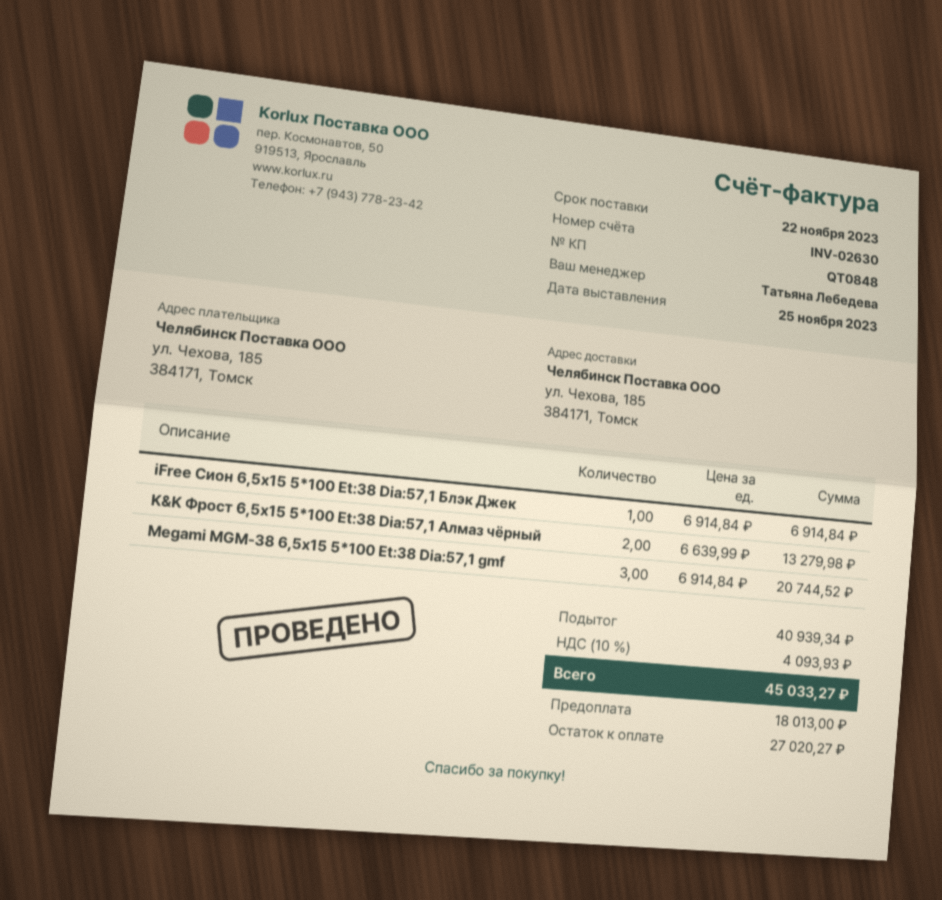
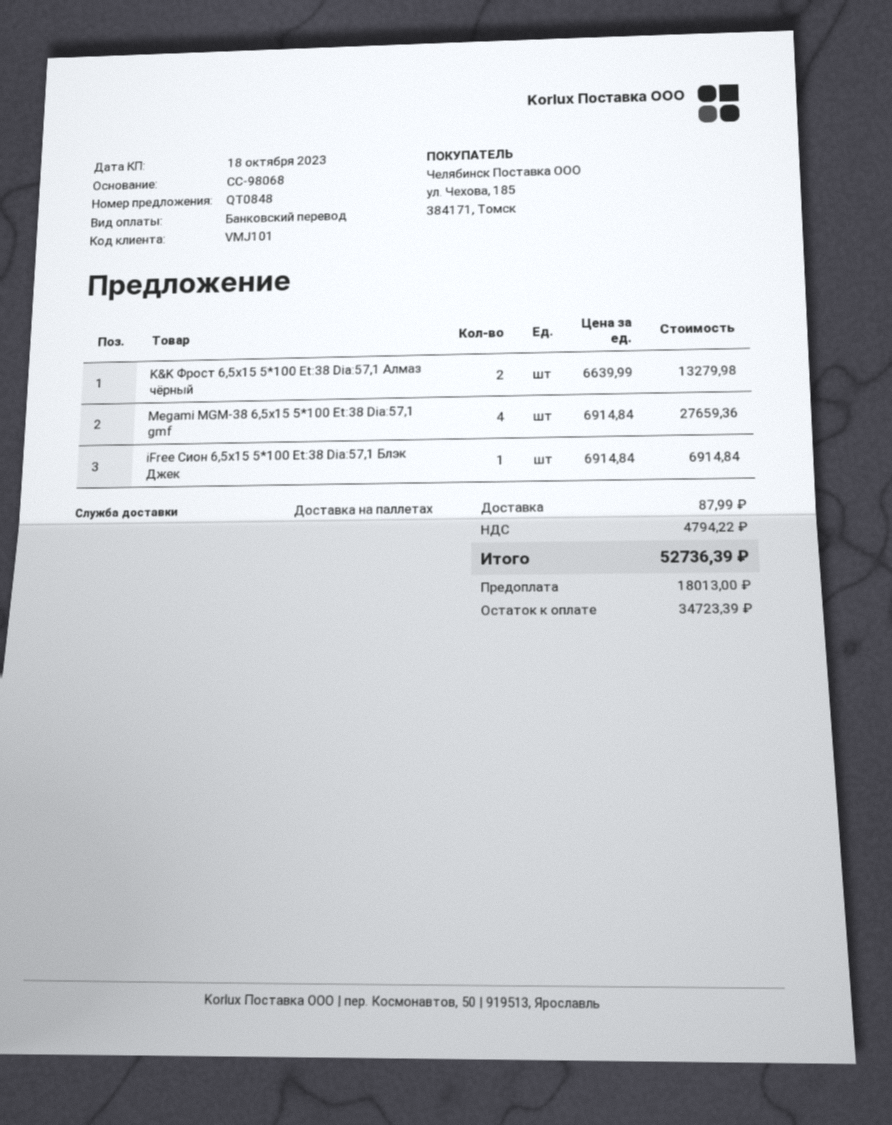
Megami MGM-38 6,5x15 5*100 Et:38 Dia:57,1 gmf: 3 x 6914.84 = 20744.52 -> 4 x 6914.84 = 27659.36
shipping: none -> 87.99
tax: 4093.93 -> 4794.22
total: 45033.27 -> 52736.39
balance: 27020.27 -> 34723.39

